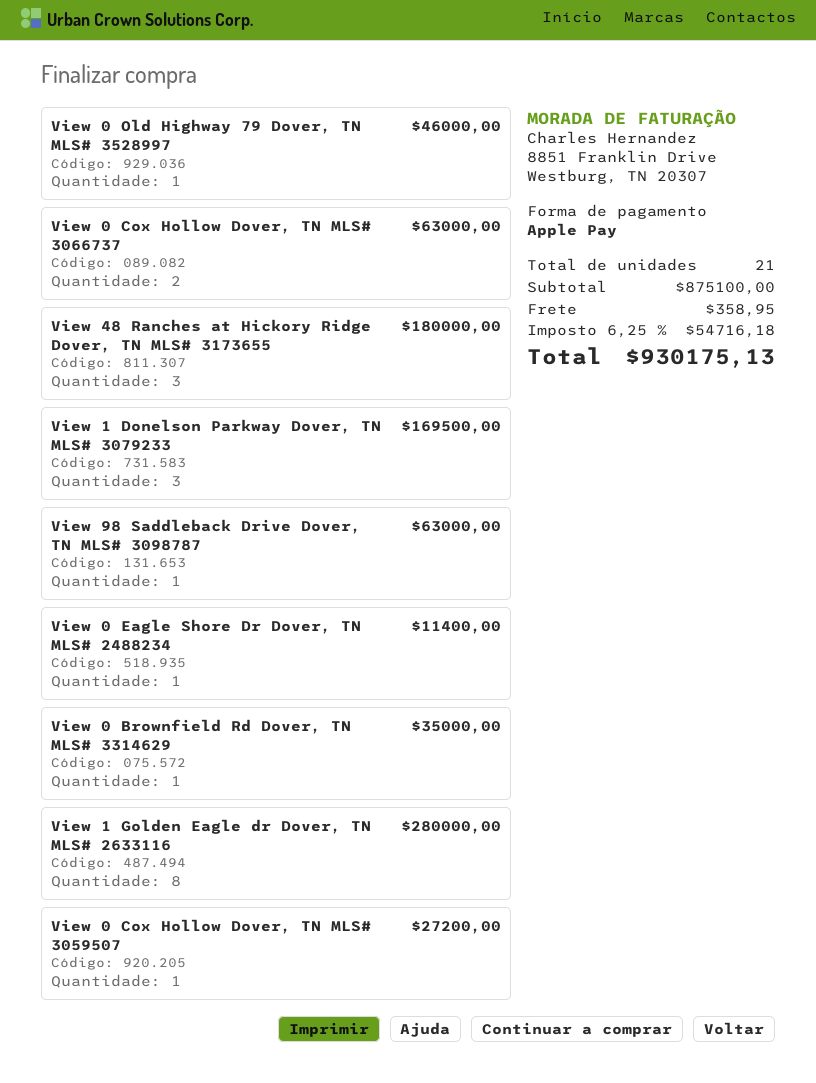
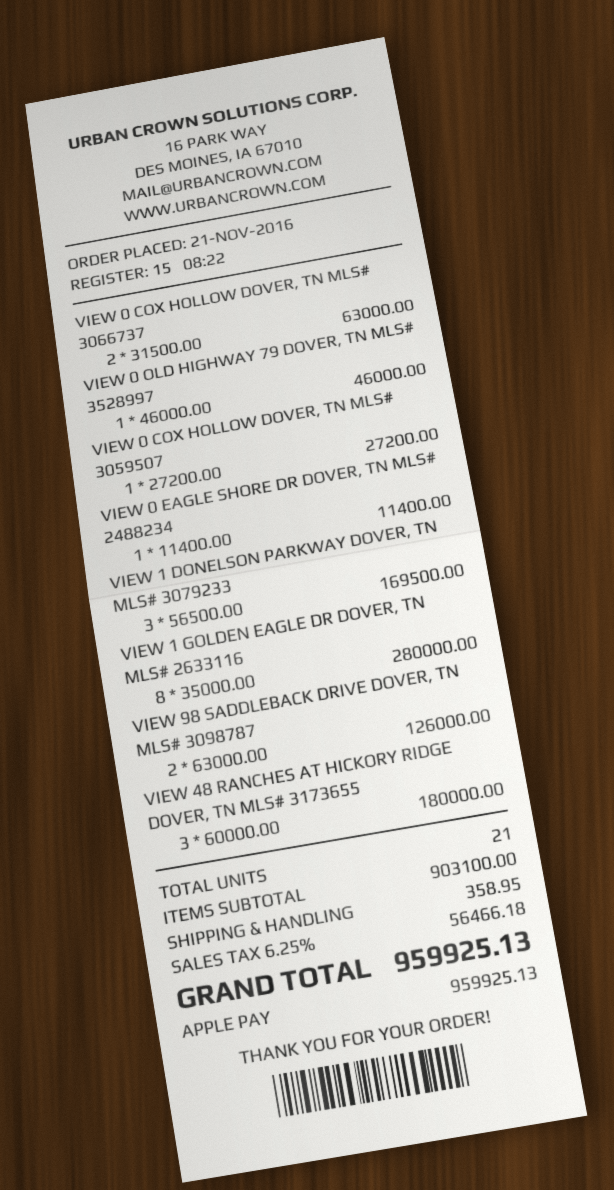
View 98 Saddleback Drive Dover, TN MLS# 3098787: 1 for 63000.00 -> 2 for 126000.00
View 0 Brownfield Rd Dover, TN MLS# 3314629: 1 for 35000.00 -> none
subtotal: 875100.00 -> 903100.00
tax: 6.25% = 54716.18 -> 6.25% = 56466.18
total: 930175.13 -> 959925.13

